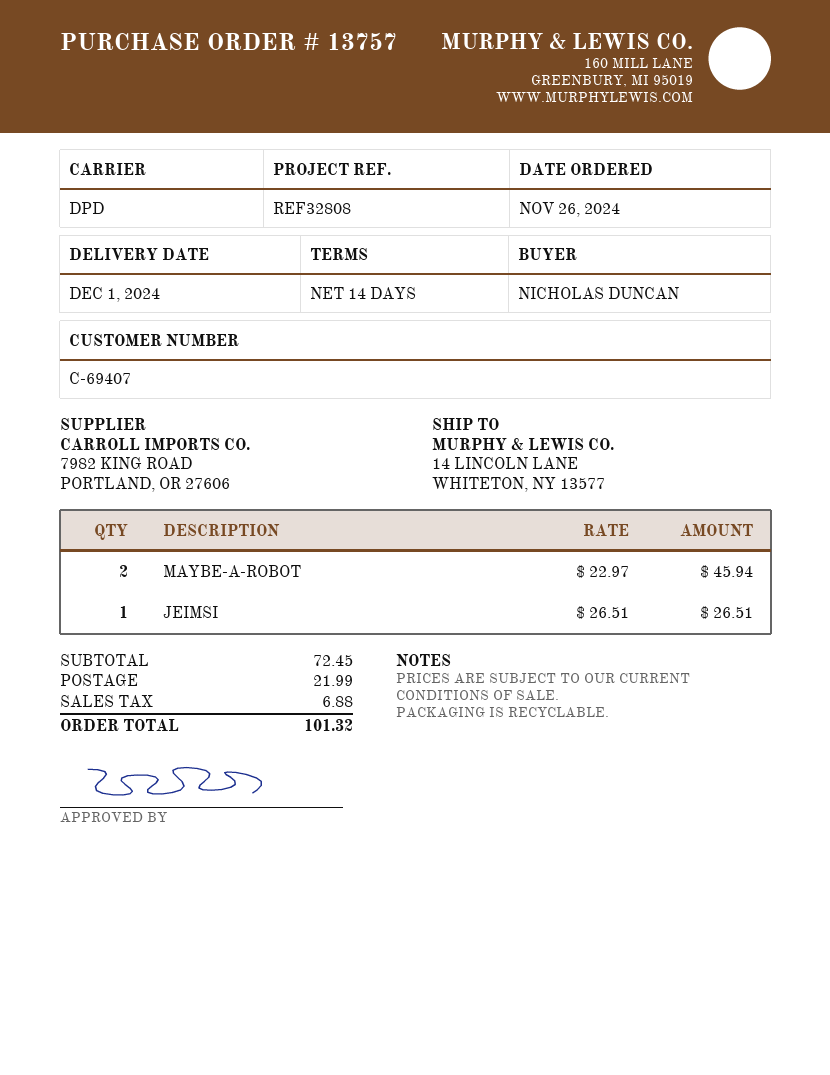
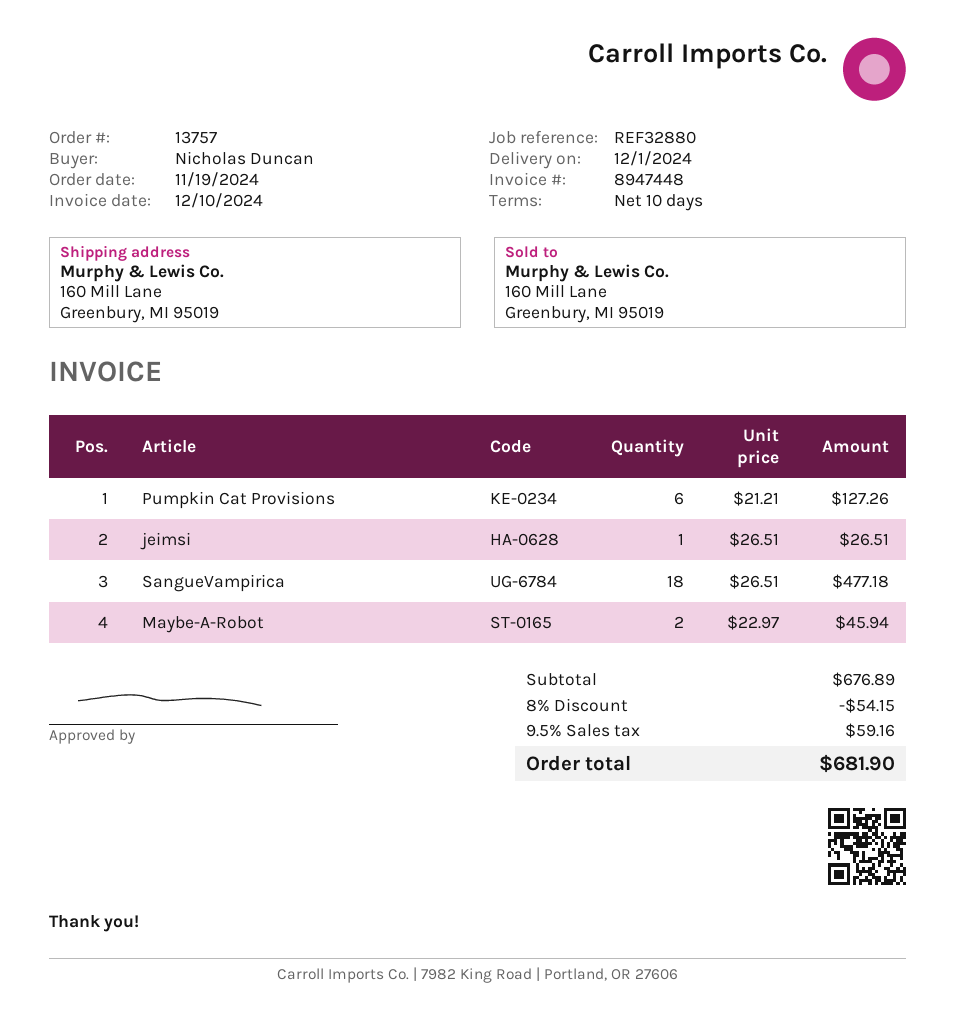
order date: 2024-11-26 -> 2024-11-19
payment terms: 14 days -> 10 days
reference: REF32808 -> REF32880
ship to: 14 LINCOLN LANE, WHITETON, NY 13577 -> 160 Mill Lane, Greenbury, MI 95019
Pumpkin Cat Provisions: none -> 6 x 21.21 = 127.26
SangueVampirica: none -> 18 x 26.51 = 477.18
subtotal: 72.45 -> 676.89
discount: none -> 8% = 54.15
shipping: 21.99 -> none
tax: 6.88 -> 59.16
total: 101.32 -> 681.90

